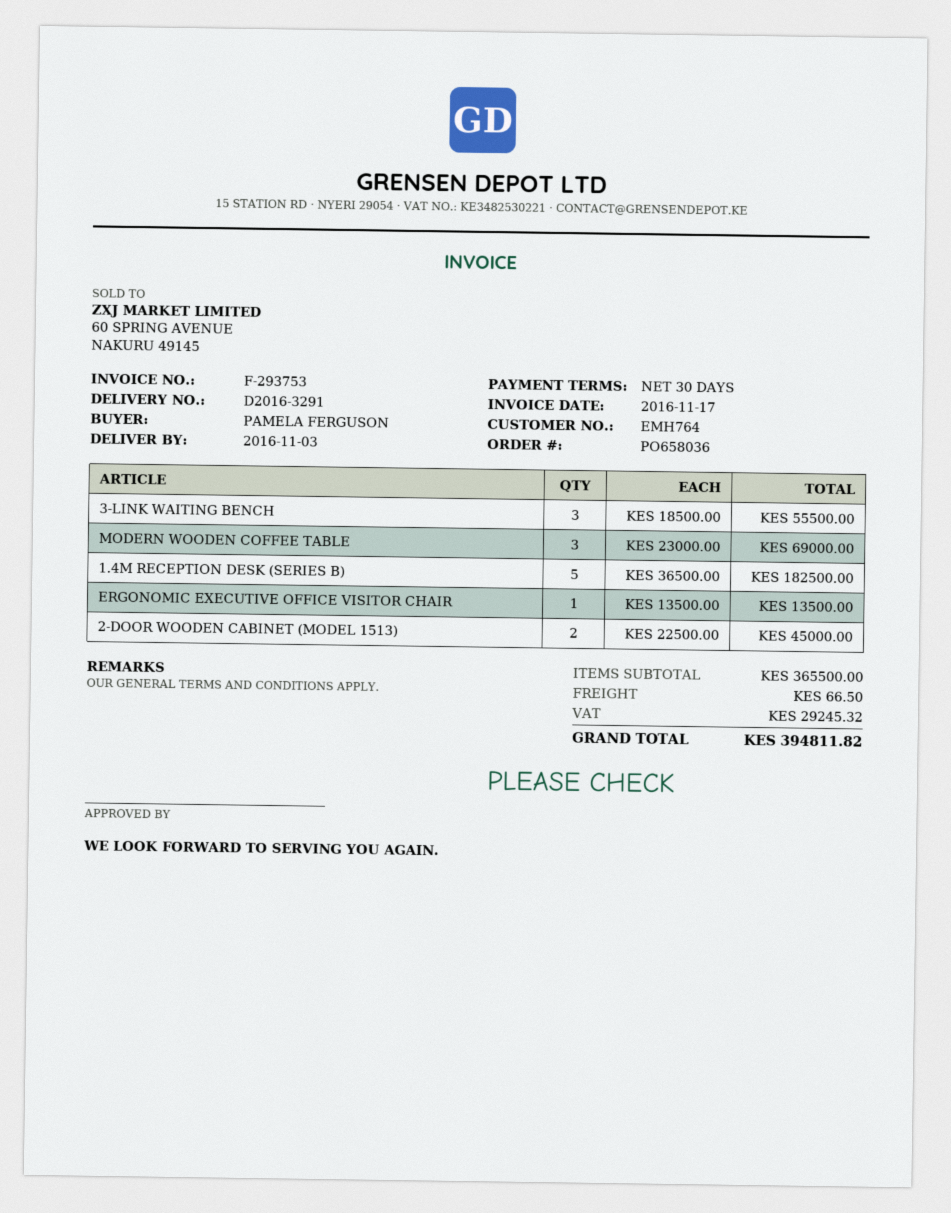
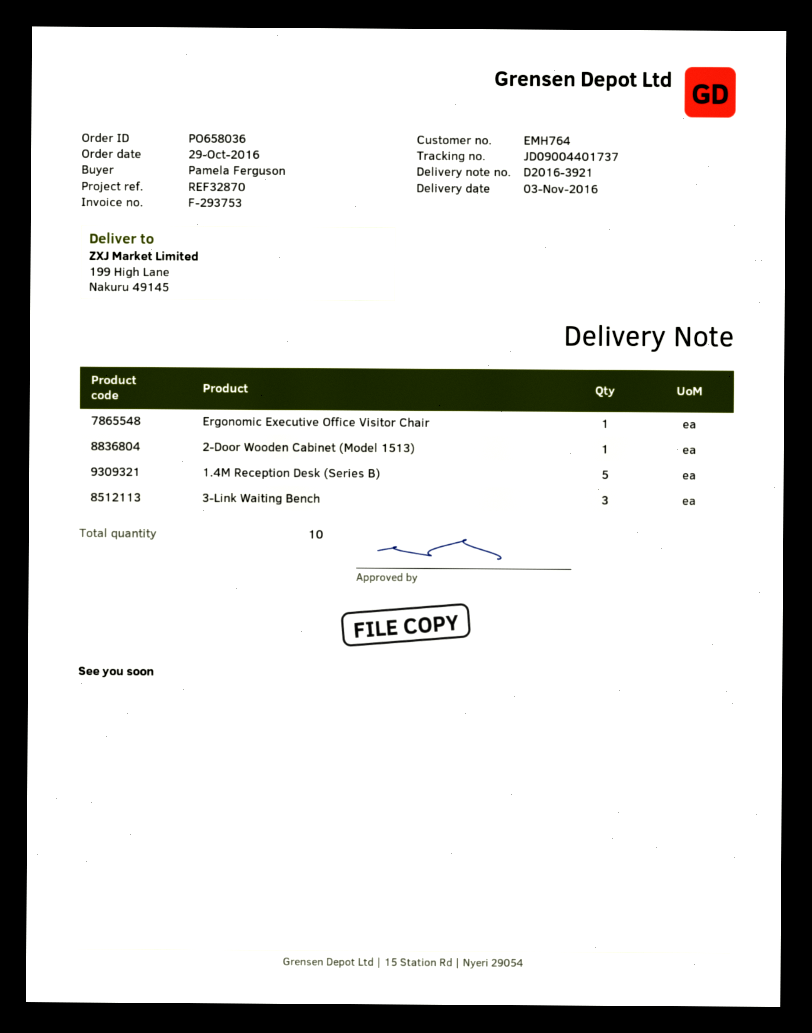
delivery note number: D2016-3291 -> D2016-3921
MODERN WOODEN COFFEE TABLE: 3 -> none
2-DOOR WOODEN CABINET (MODEL 1513): 2 -> 1

